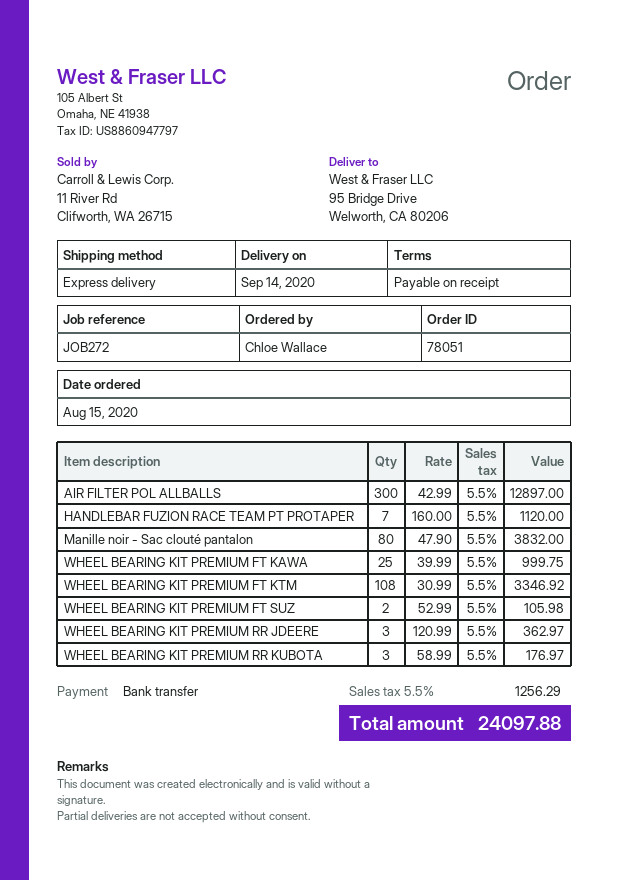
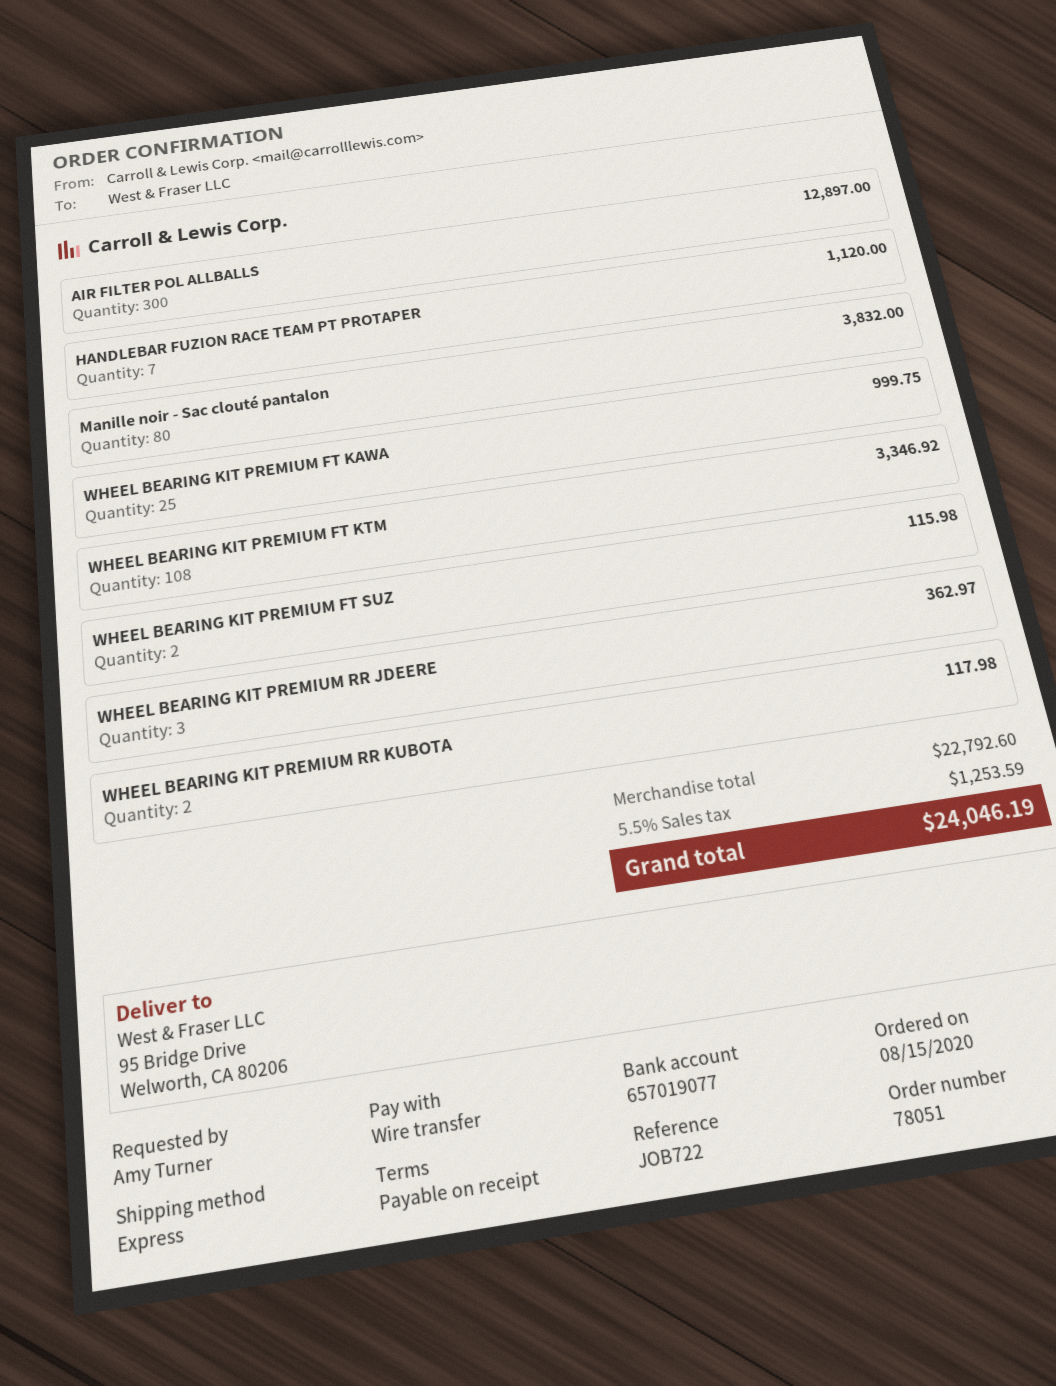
reference: JOB272 -> JOB722
ordered by: Chloe Wallace -> Amy Turner
WHEEL BEARING KIT PREMIUM FT SUZ: 2 for 105.98 -> 2 for 115.98
WHEEL BEARING KIT PREMIUM RR KUBOTA: 3 for 176.97 -> 2 for 117.98
tax: 5.5% = 1256.29 -> 5.5% = 1253.59
total: 24097.88 -> 24046.19

